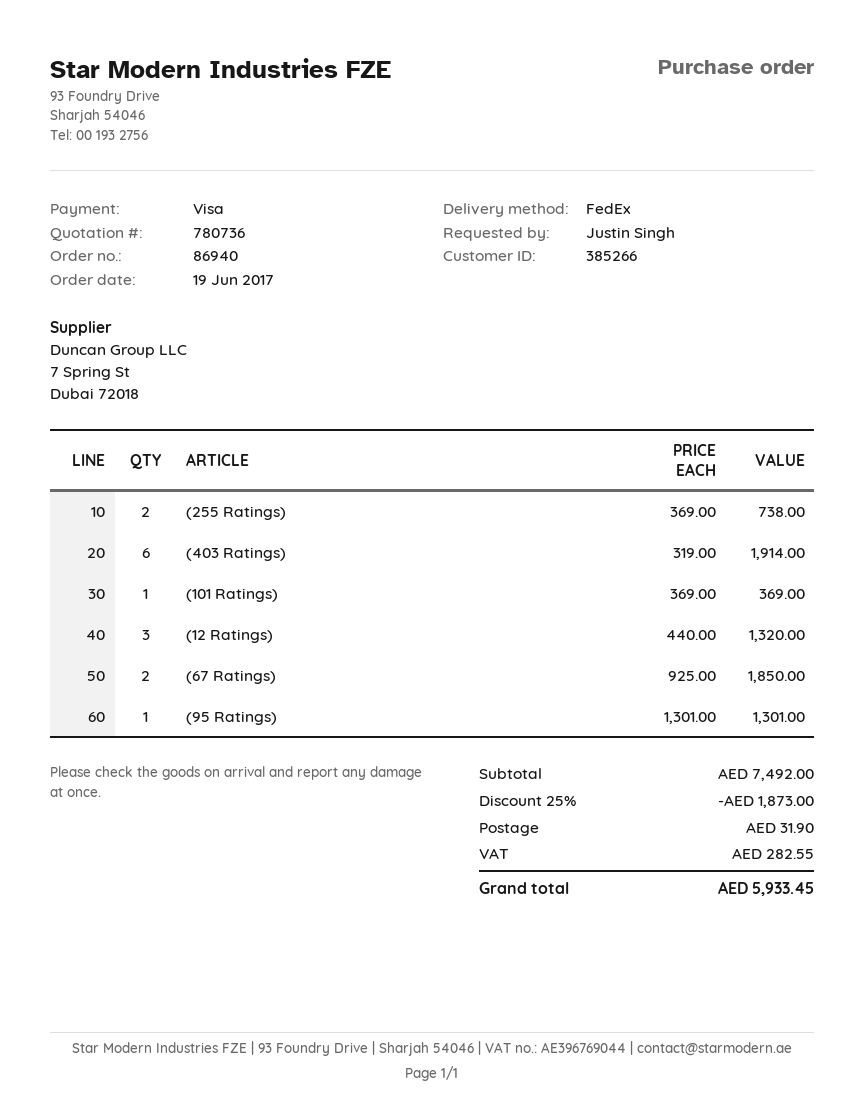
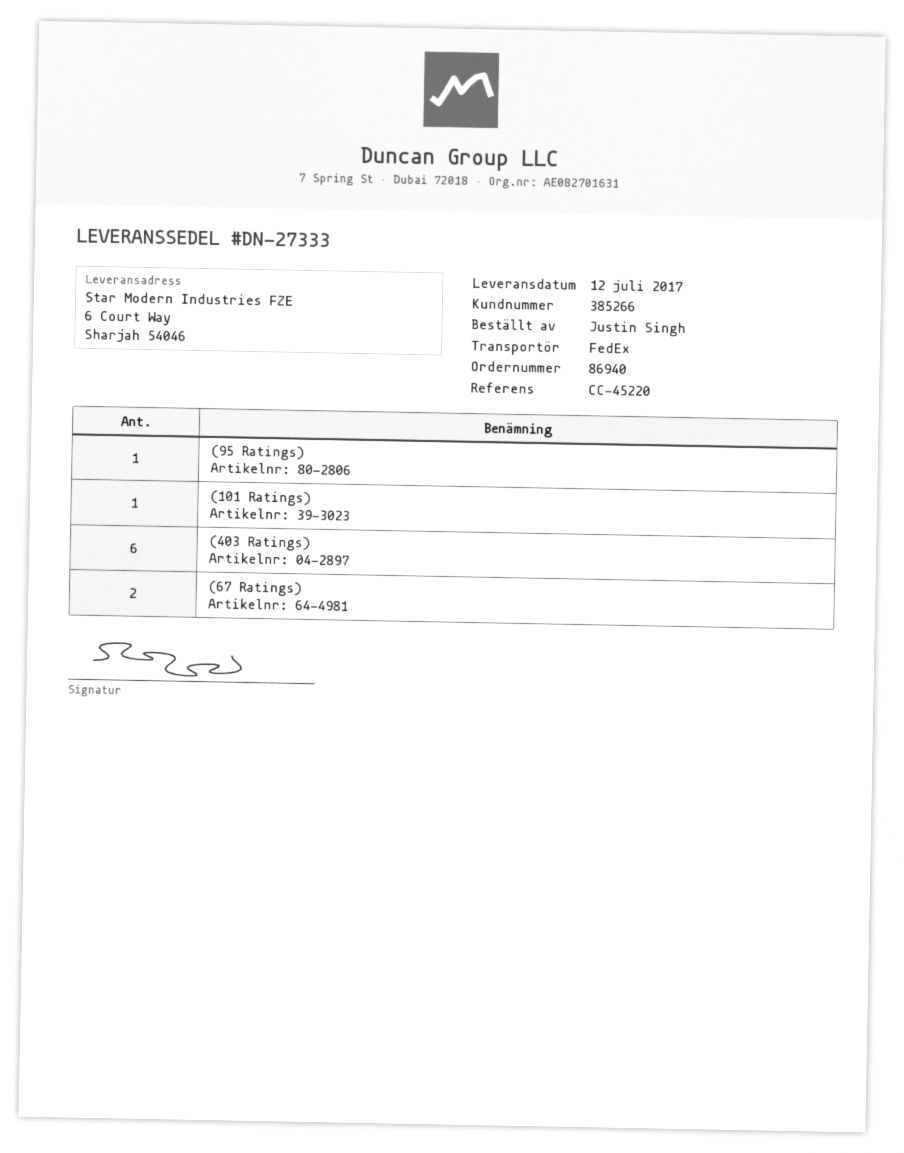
(255 Ratings): 2 -> none
(12 Ratings): 3 -> none

